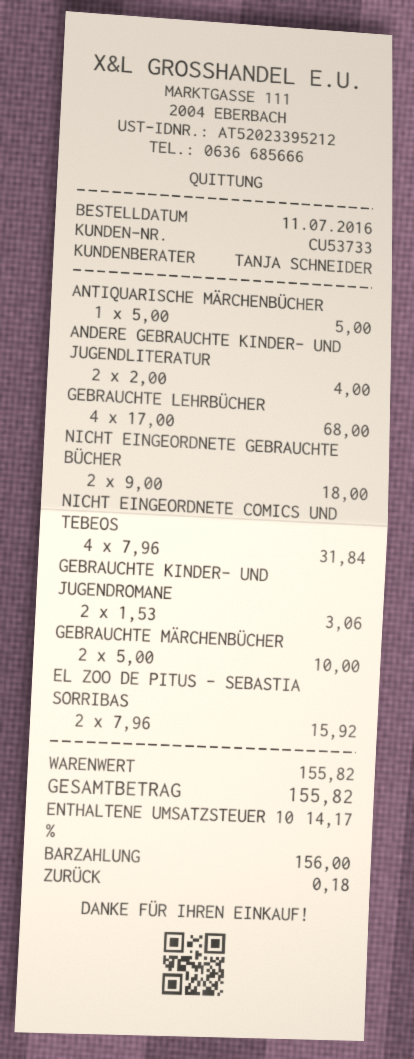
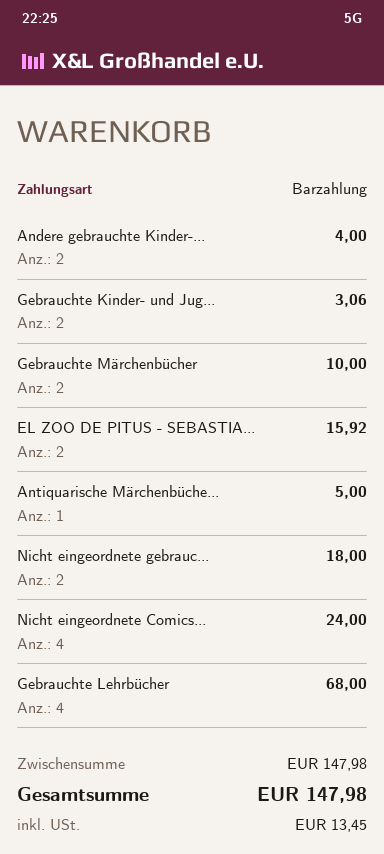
NICHT EINGEORDNETE COMICS UND TEBEOS: 4 for 31.84 -> 4 for 24.00
subtotal: 155.82 -> 147.98
tax: 14.17 -> 13.45
total: 155.82 -> 147.98

